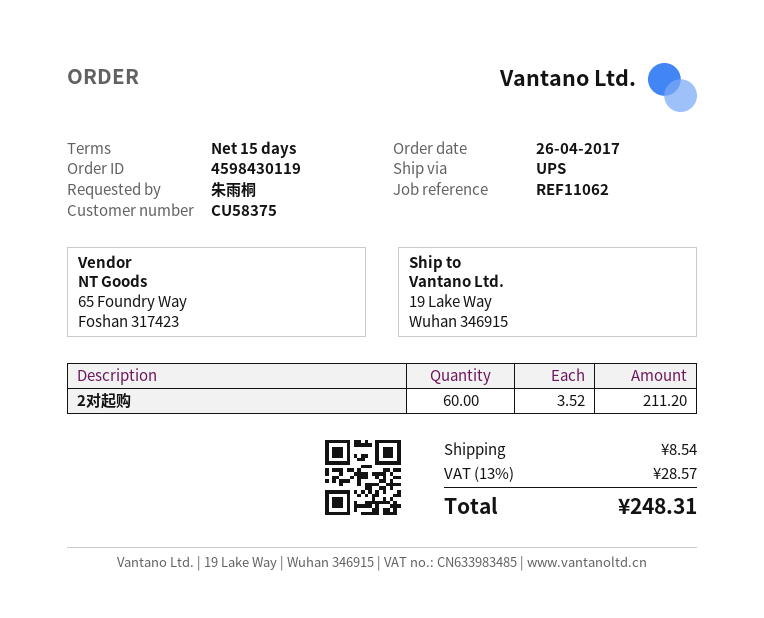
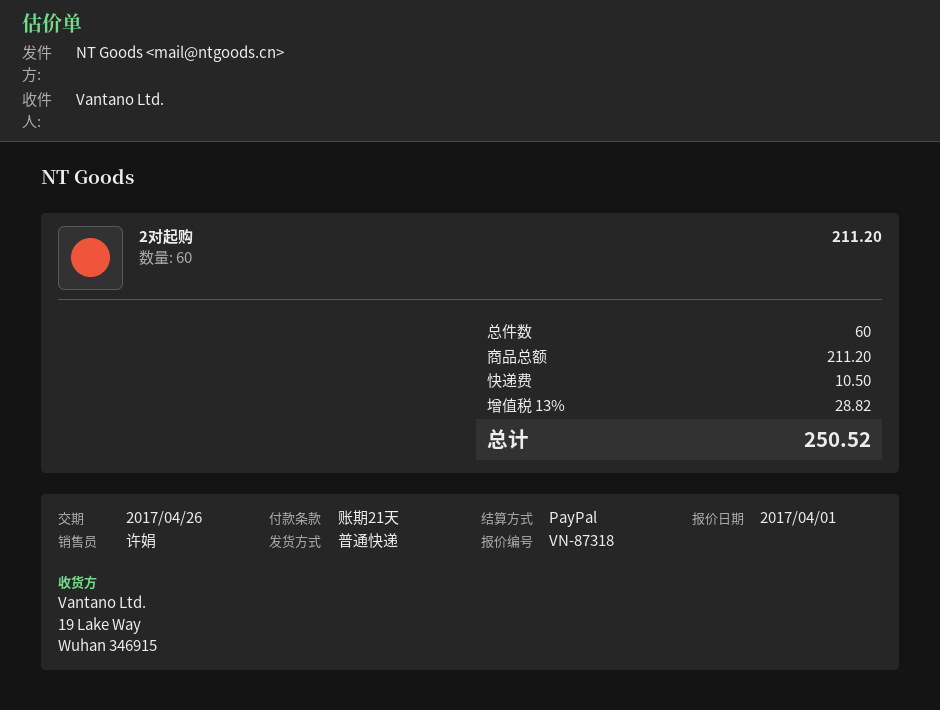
payment terms: 15 days -> 21 days
shipping method: UPS -> standard
shipping: 8.54 -> 10.50
tax: 13% = 28.57 -> 13% = 28.82
total: 248.31 -> 250.52

